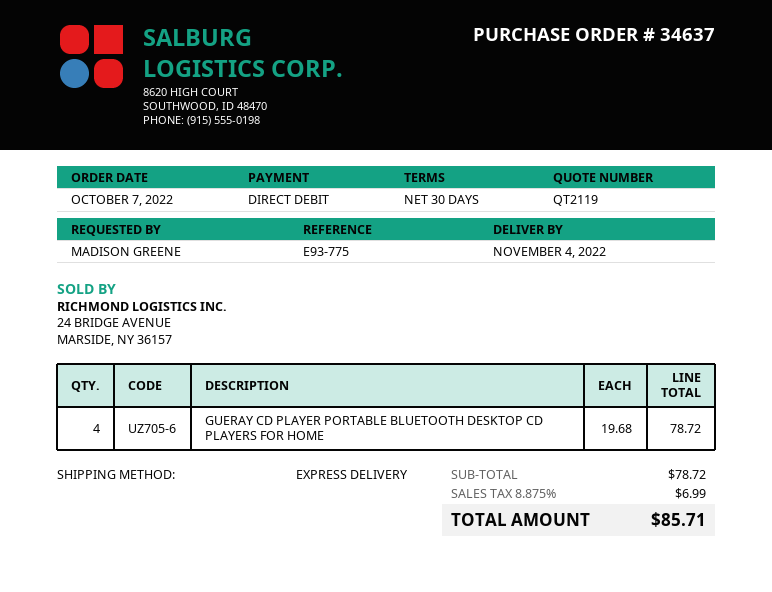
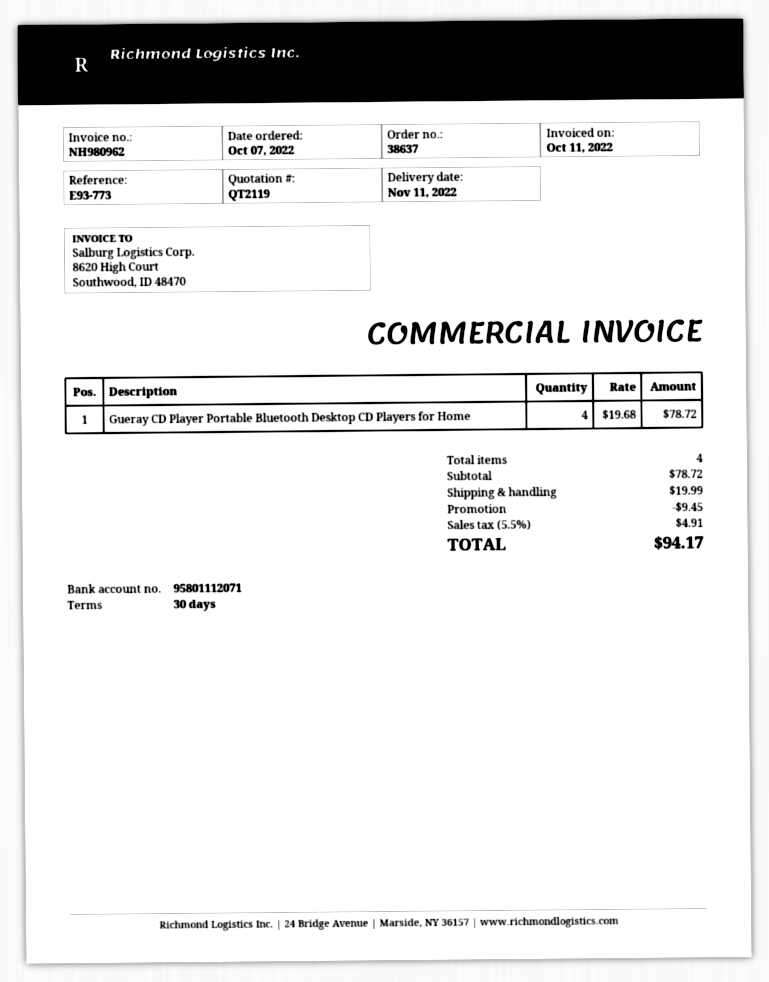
order number: 34637 -> 38637
delivery date: 2022-11-04 -> 2022-11-11
reference: E93-775 -> E93-773
discount: none -> 9.45
shipping: none -> 19.99
tax: 8.875% = 6.99 -> 5.5% = 4.91
total: 85.71 -> 94.17

